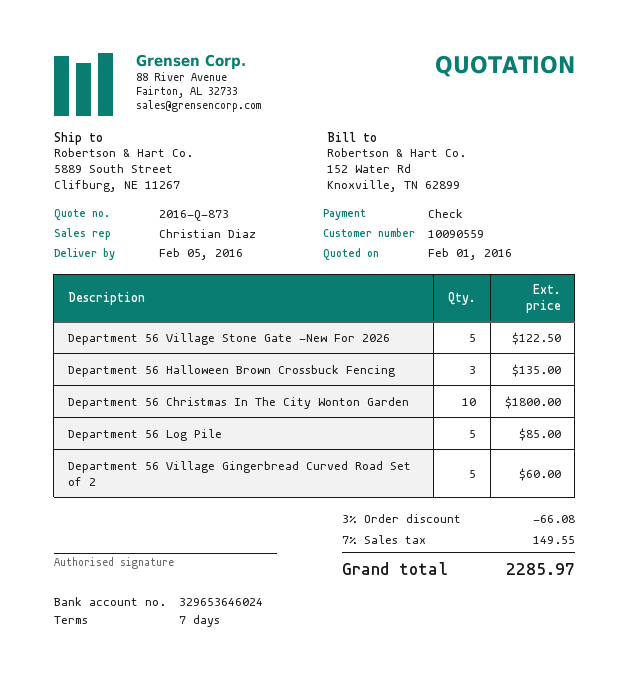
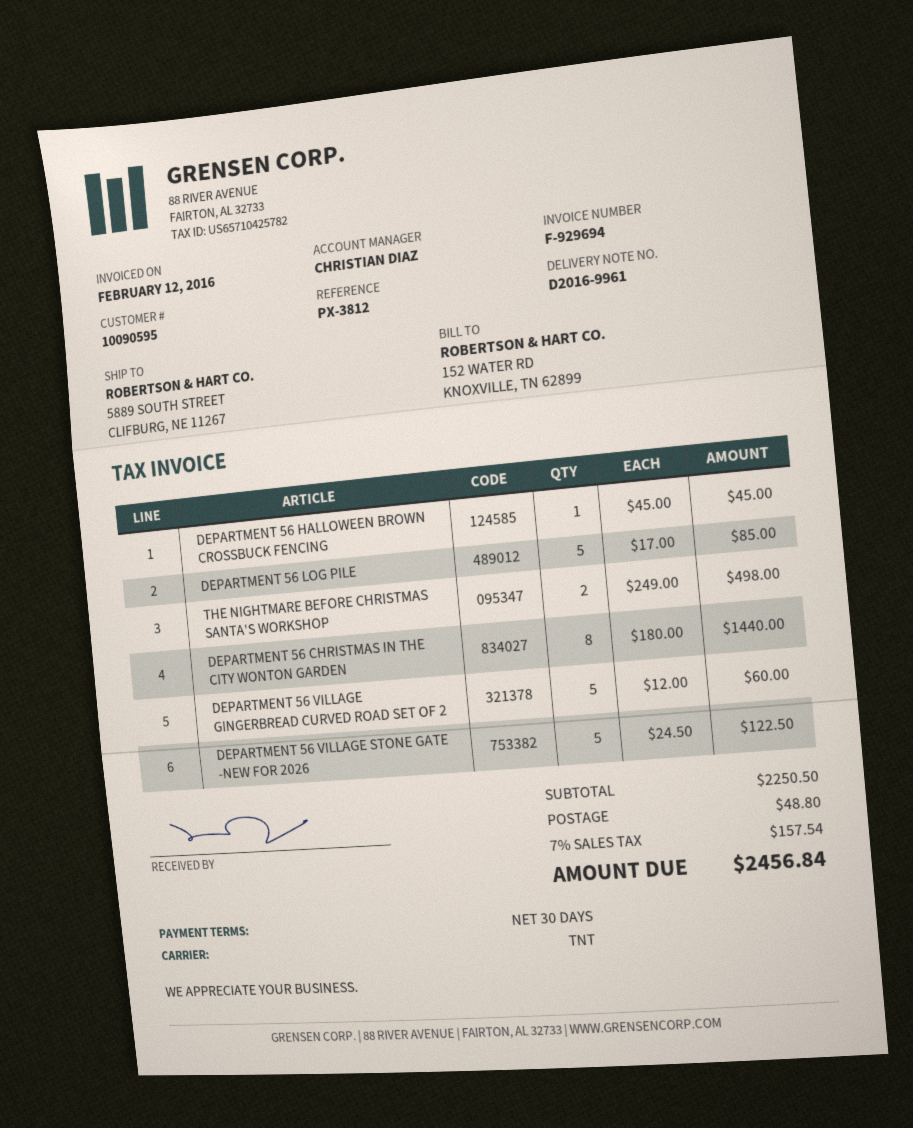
payment terms: 7 days -> 30 days
customer number: 10090559 -> 10090595
Department 56 Halloween Brown Crossbuck Fencing: 3 for 135.00 -> 1 for 45.00
Department 56 Christmas In The City Wonton Garden: 10 for 1800.00 -> 8 for 1440.00
THE NIGHTMARE BEFORE CHRISTMAS SANTA'S WORKSHOP: none -> 2 for 498.00
discount: 3% = 66.08 -> none
shipping: none -> 48.80
tax: 7% = 149.55 -> 7% = 157.54
total: 2285.97 -> 2456.84

